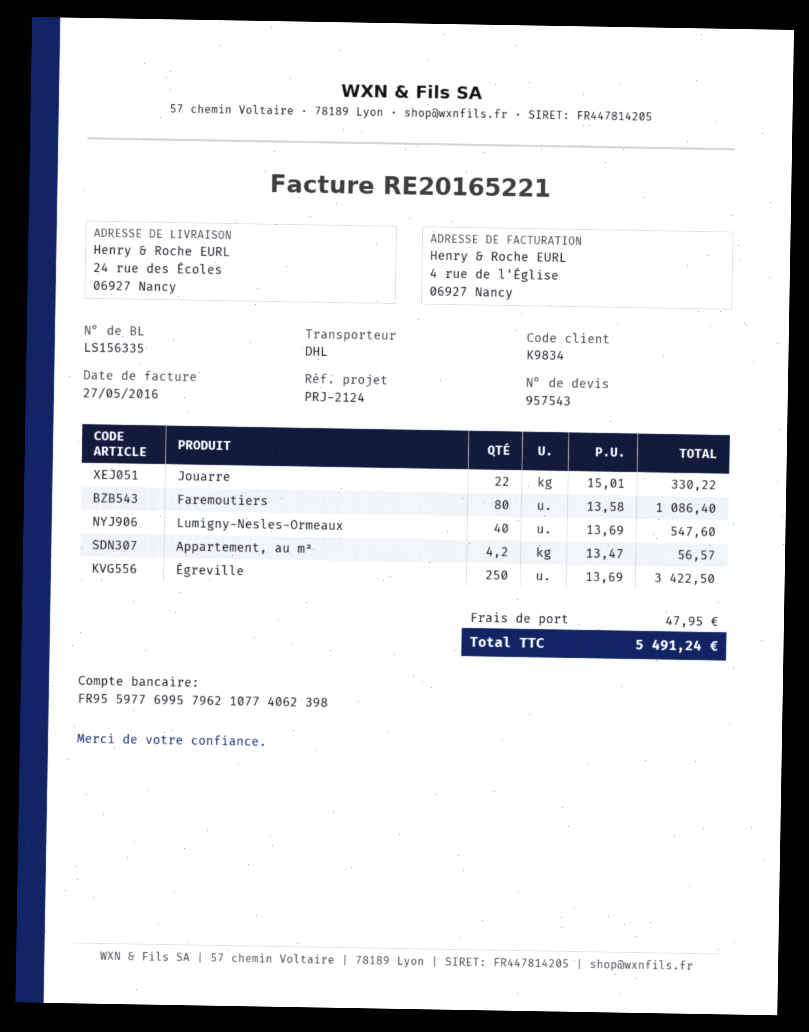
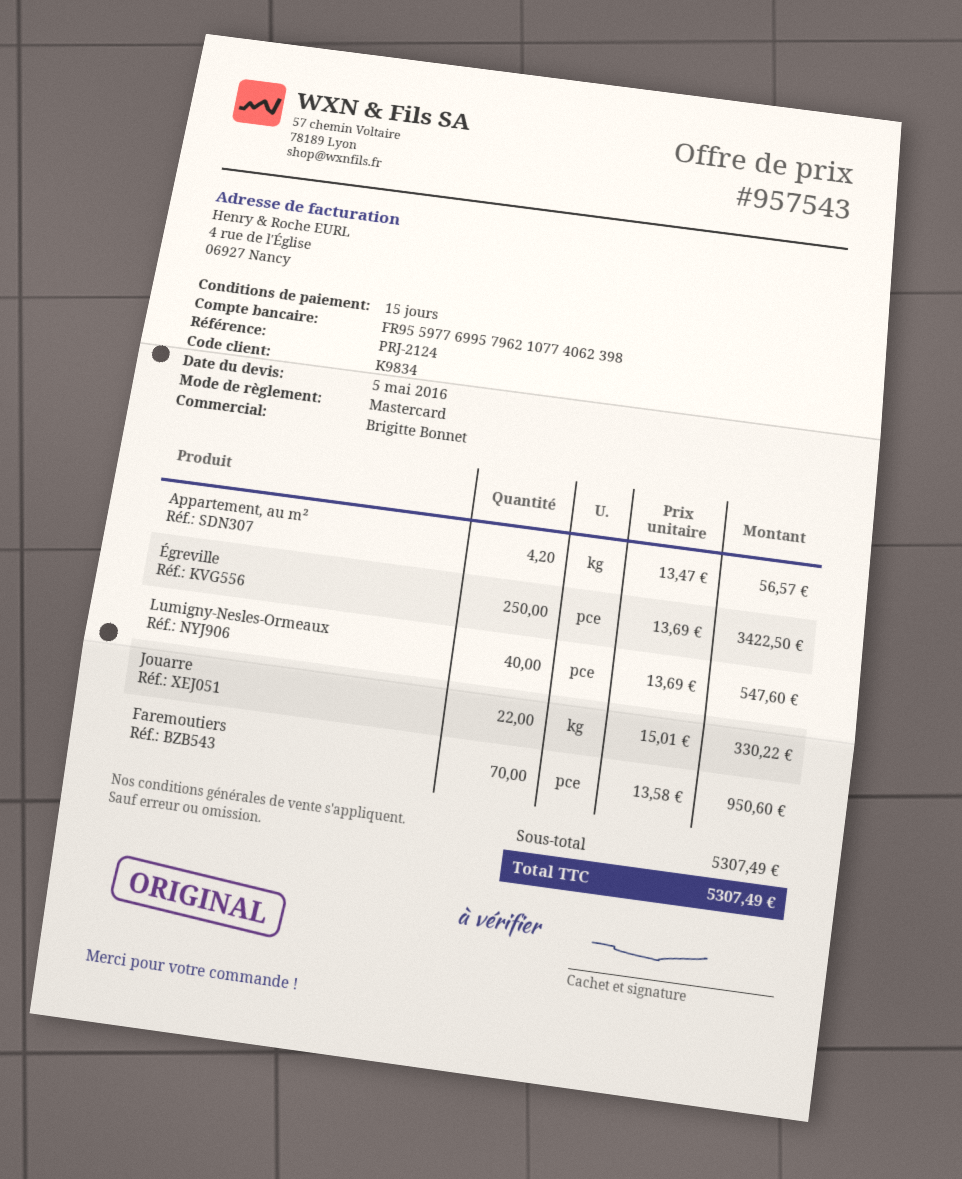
Faremoutiers: 80 x 13.58 = 1086.40 -> 70 x 13.58 = 950.60
shipping: 47.95 -> none
total: 5491.24 -> 5307.49

